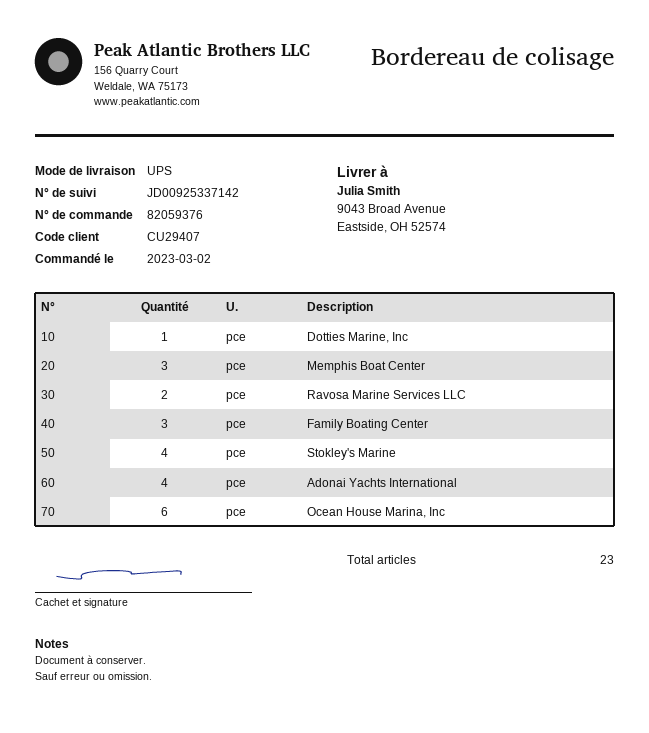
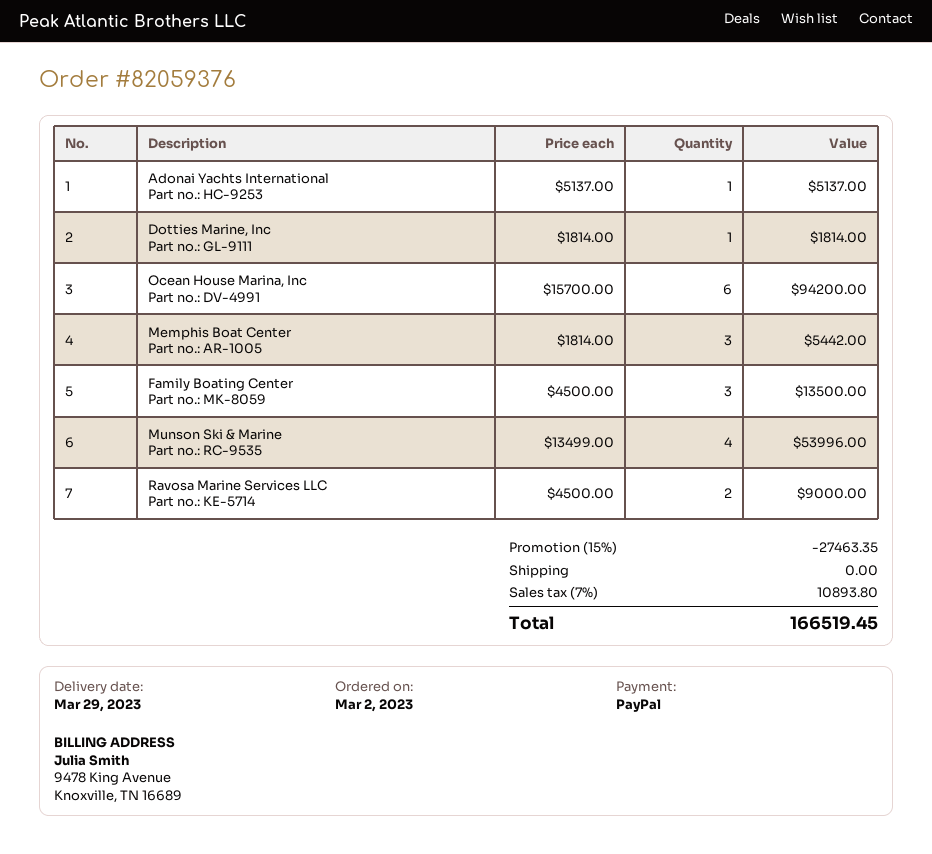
Stokley's Marine: 4 -> none
Adonai Yachts International: 4 -> 1
Munson Ski & Marine: none -> 4

